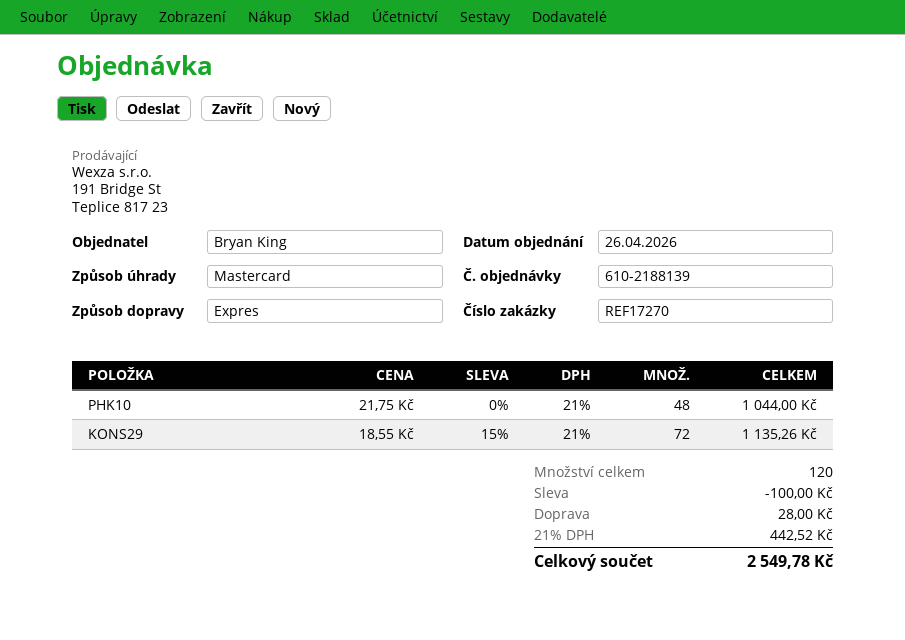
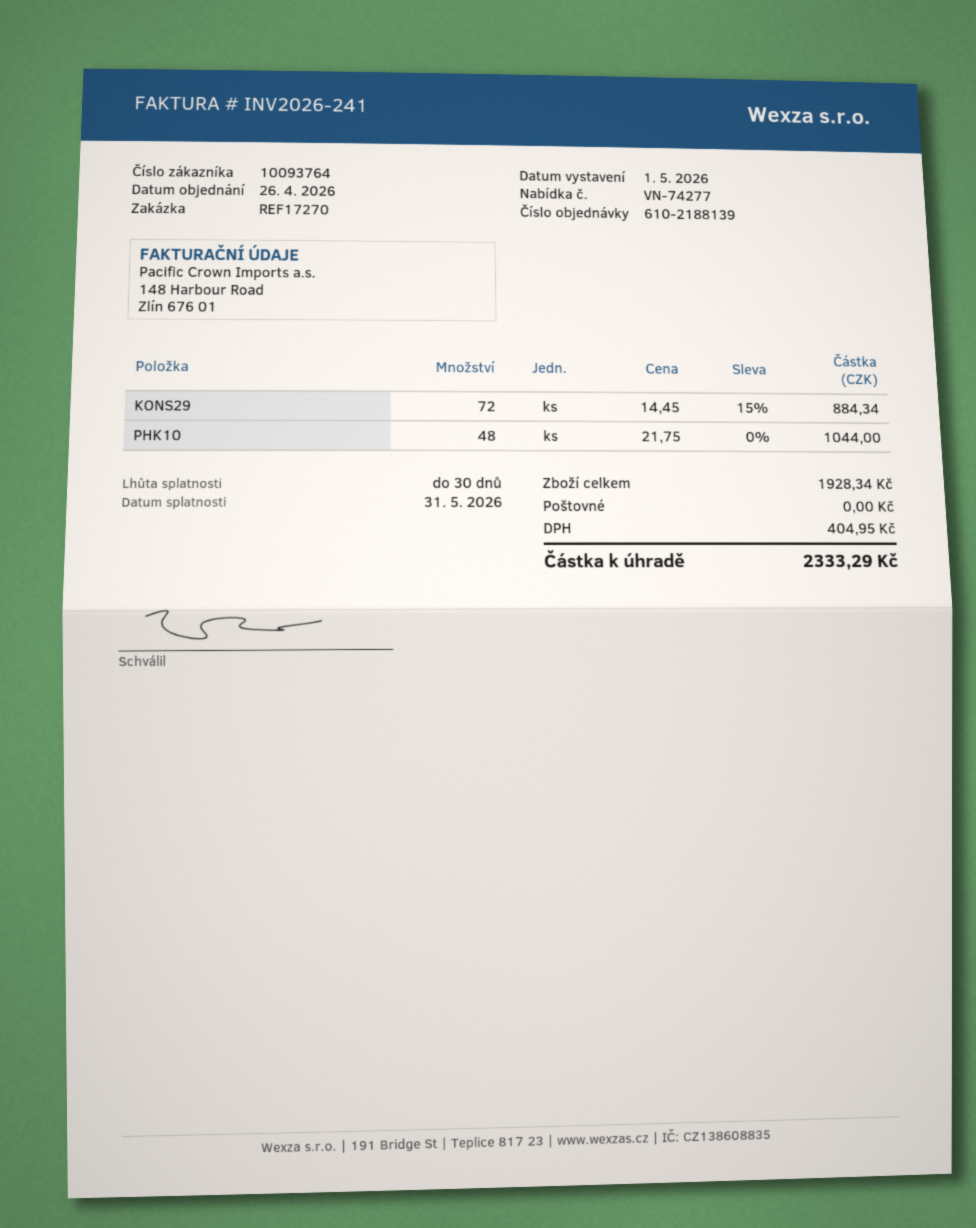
KONS29: 72 x 18.55 - 15% = 1135.26 -> 72 x 14.45 - 15% = 884.34
discount: 100.00 -> none
shipping: 28.00 -> 0.00
tax: 442.52 -> 404.95
total: 2549.78 -> 2333.29

